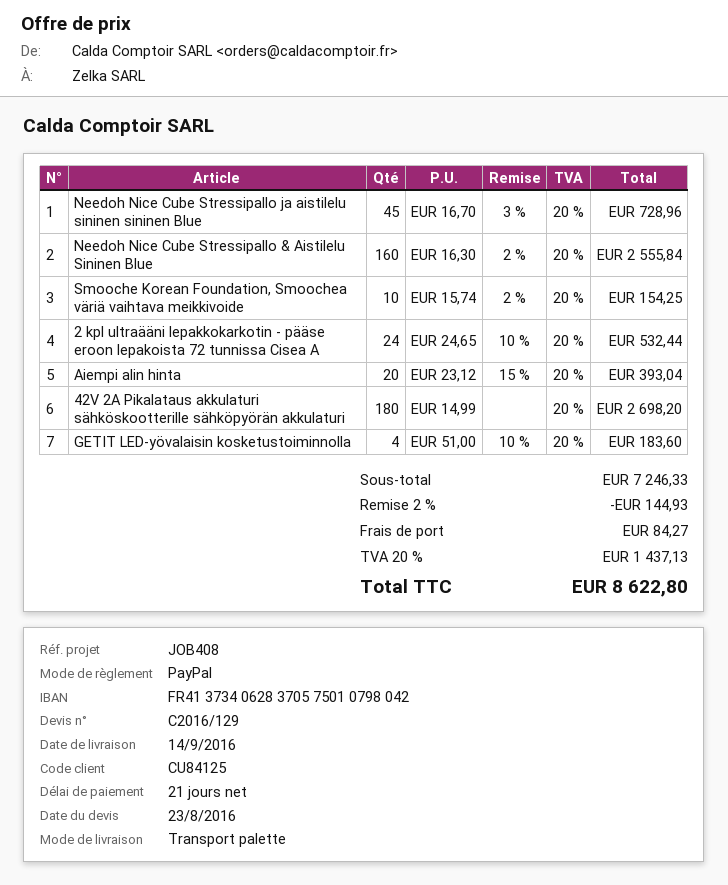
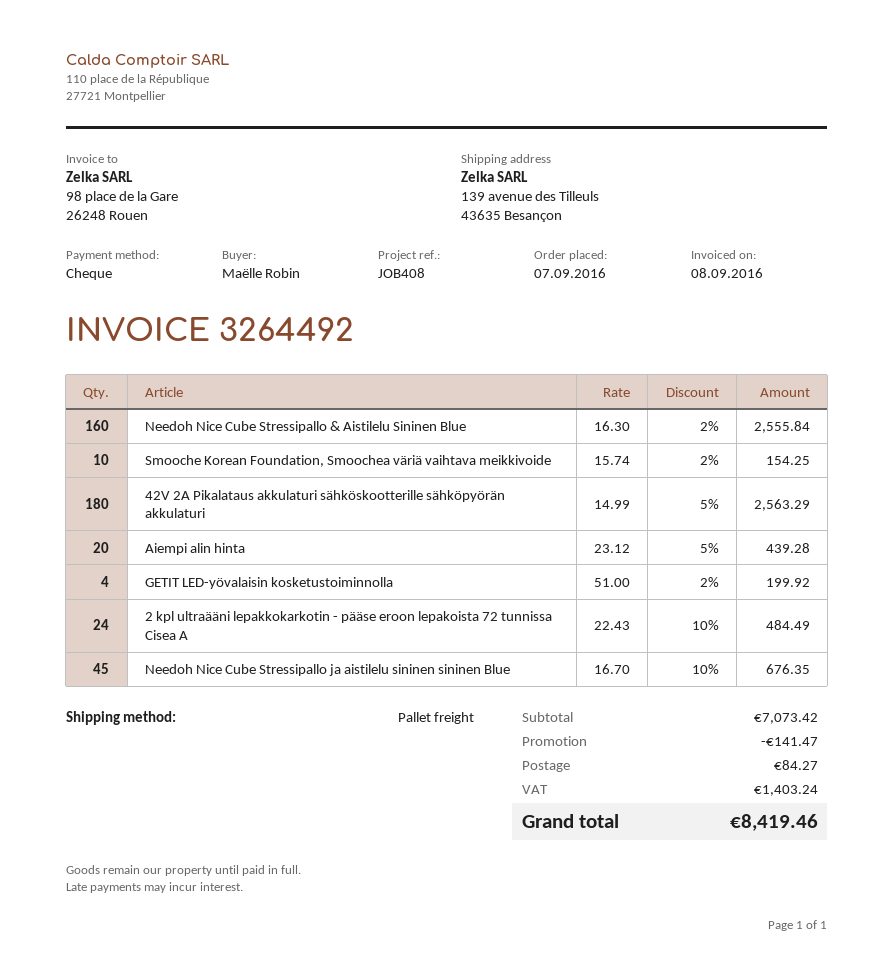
payment method: PayPal -> cheque
Needoh Nice Cube Stressipallo ja aistilelu sininen sininen Blue: 45 x 16.70 - 3% = 728.96 -> 45 x 16.70 - 10% = 676.35
2 kpl ultraääni lepakkokarkotin - pääse eroon lepakoista 72 tunnissa Cisea A: 24 x 24.65 - 10% = 532.44 -> 24 x 22.43 - 10% = 484.49
Aiempi alin hinta: 20 x 23.12 - 15% = 393.04 -> 20 x 23.12 - 5% = 439.28
42V 2A Pikalataus akkulaturi sähköskootterille sähköpyörän akkulaturi: 180 x 14.99 = 2698.20 -> 180 x 14.99 - 5% = 2563.29
GETIT LED-yövalaisin kosketustoiminnolla: 4 x 51.00 - 10% = 183.60 -> 4 x 51.00 - 2% = 199.92
subtotal: 7246.33 -> 7073.42
discount: 144.93 -> 141.47
tax: 1437.13 -> 1403.24
total: 8622.80 -> 8419.46

